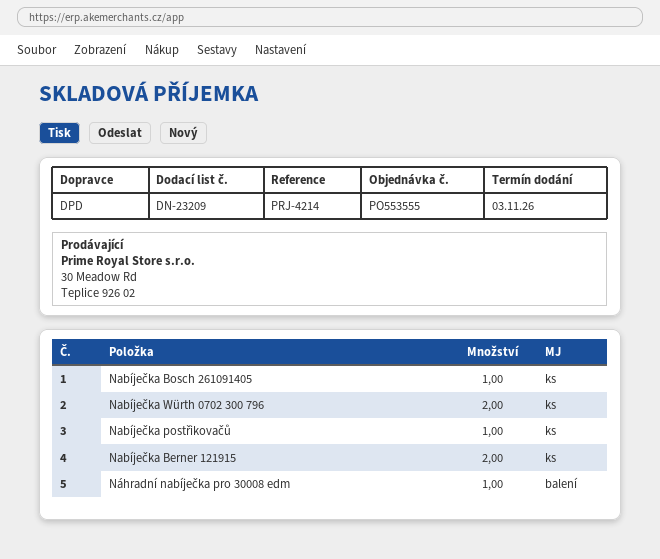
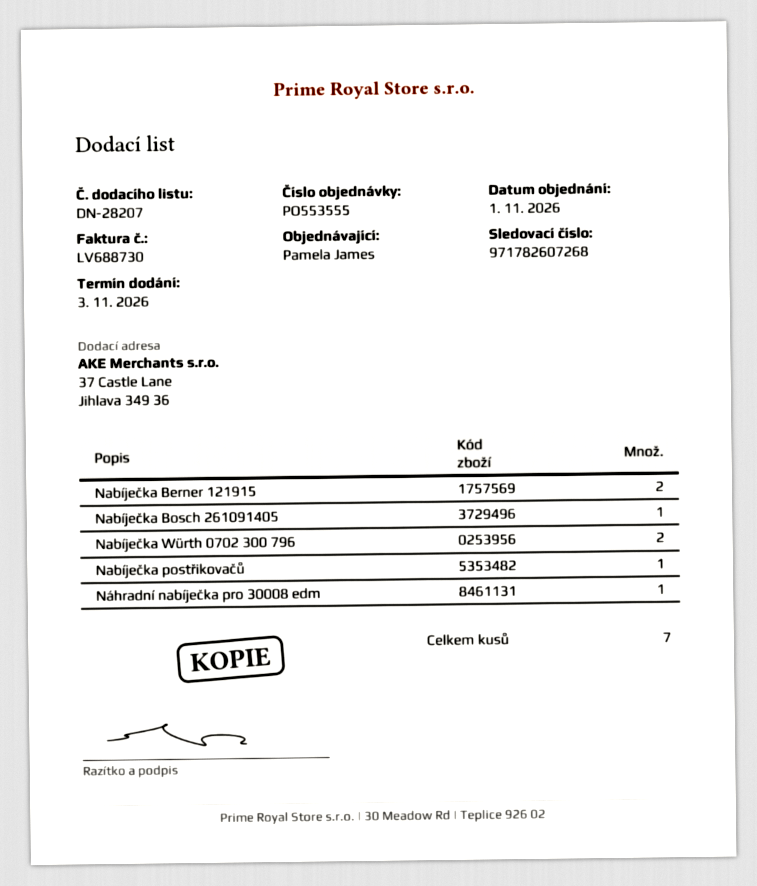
delivery note number: DN-23209 -> DN-28207

